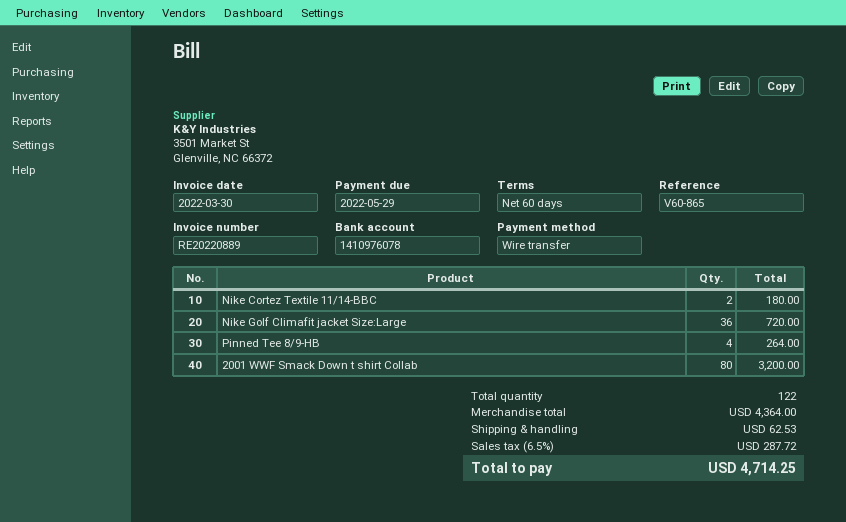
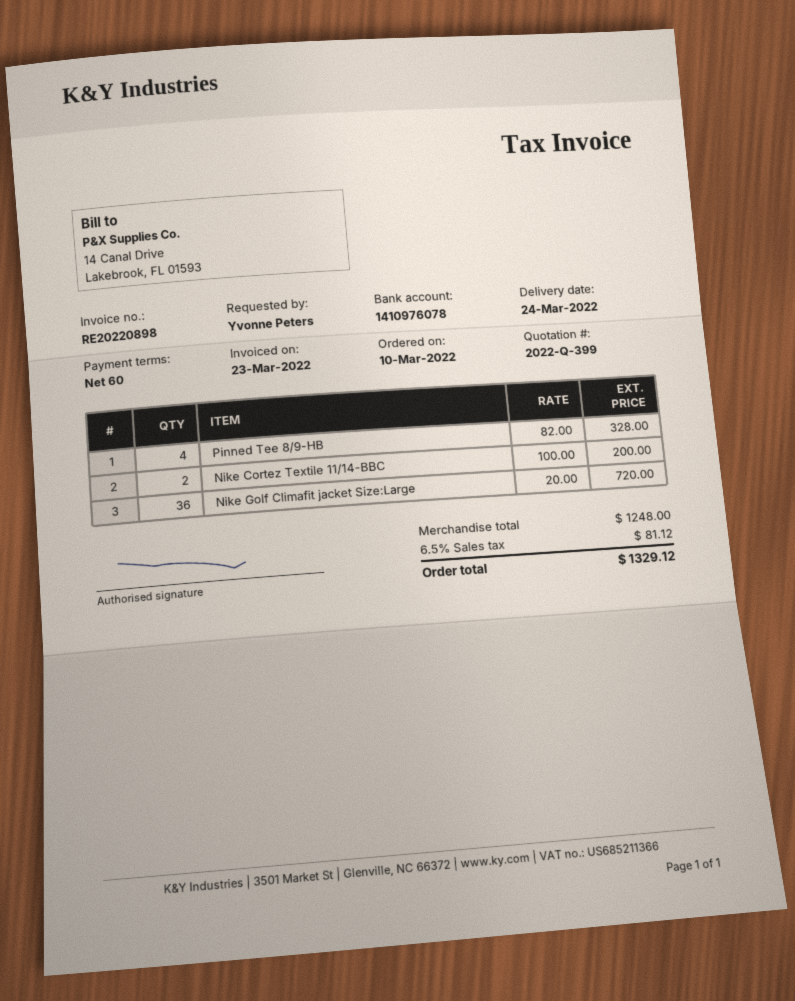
invoice number: RE20220889 -> RE20220898
invoice date: 2022-03-30 -> 2022-03-23
Nike Cortez Textile 11/14-BBC: 2 for 180.00 -> 2 for 200.00
Pinned Tee 8/9-HB: 4 for 264.00 -> 4 for 328.00
2001 WWF Smack Down t shirt Collab: 80 for 3200.00 -> none
subtotal: 4364.00 -> 1248.00
shipping: 62.53 -> none
tax: 6.5% = 287.72 -> 6.5% = 81.12
total: 4714.25 -> 1329.12

